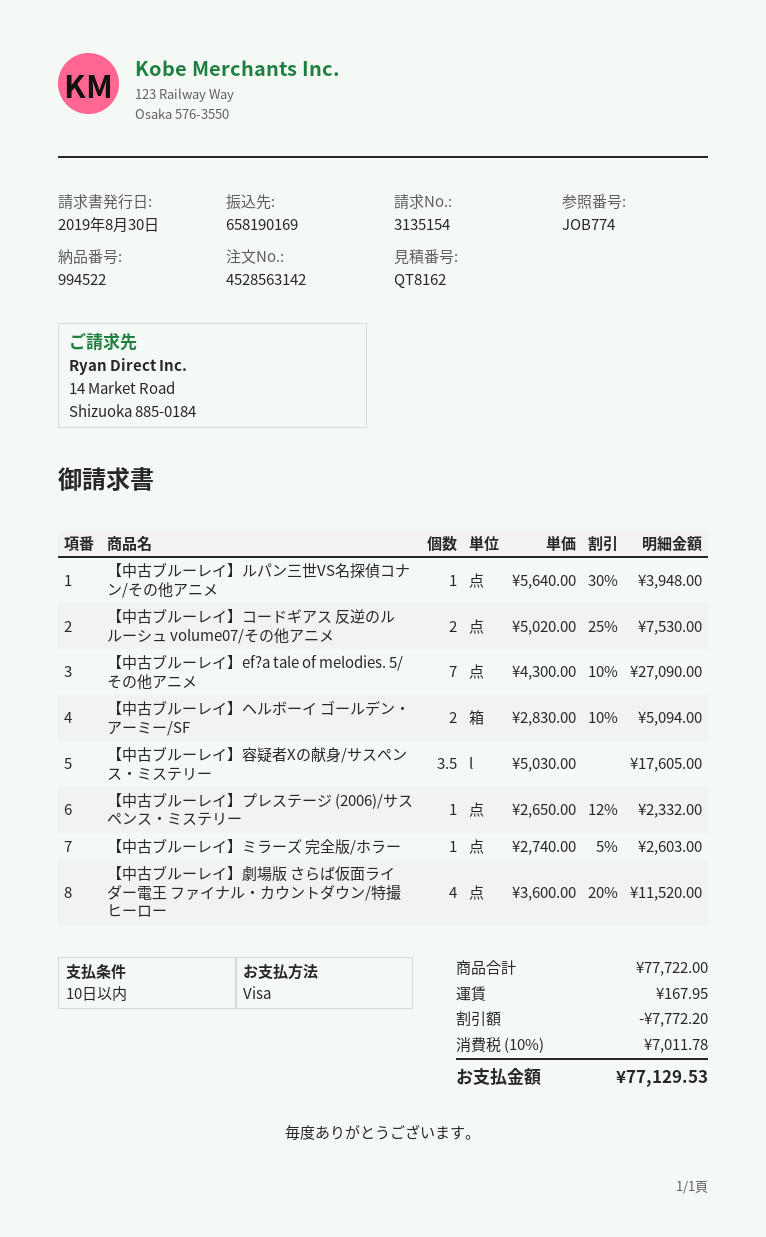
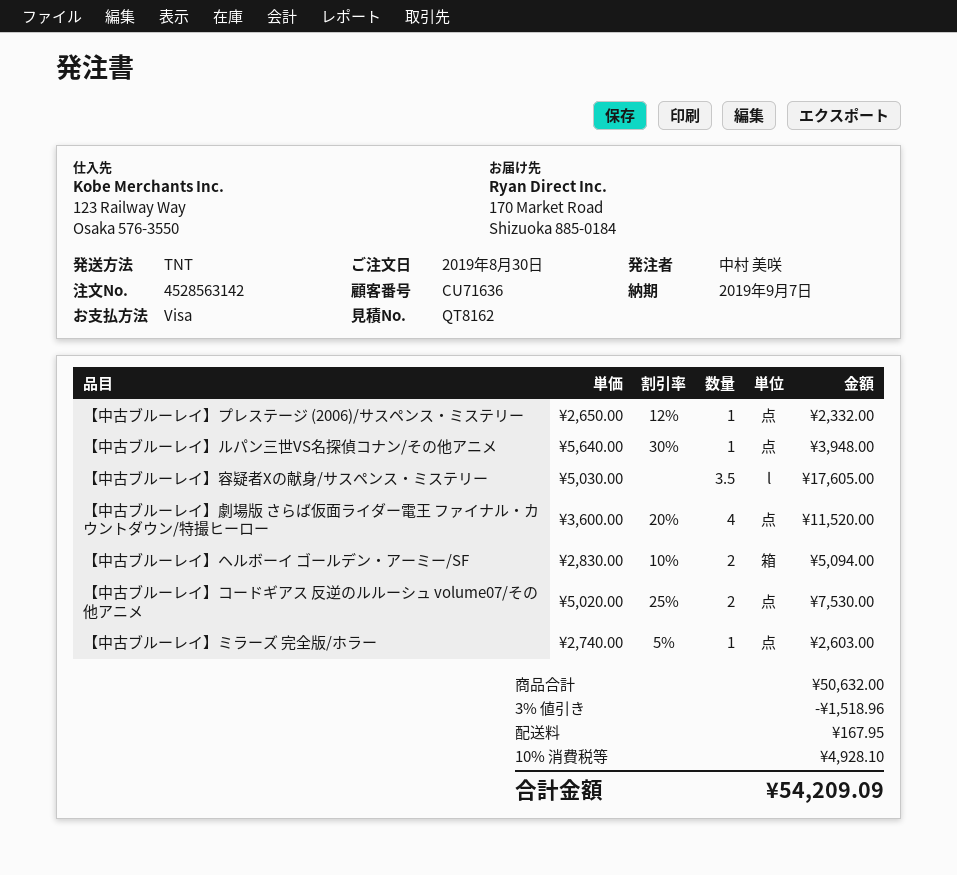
【中古ブルーレイ】ef?a tale of melodies. 5/その他アニメ: 7 x 4300.00 - 10% = 27090.00 -> none
subtotal: 77722.00 -> 50632.00
discount: 7772.20 -> 1518.96
tax: 10% = 7011.78 -> 10% = 4928.10
total: 77129.53 -> 54209.09

